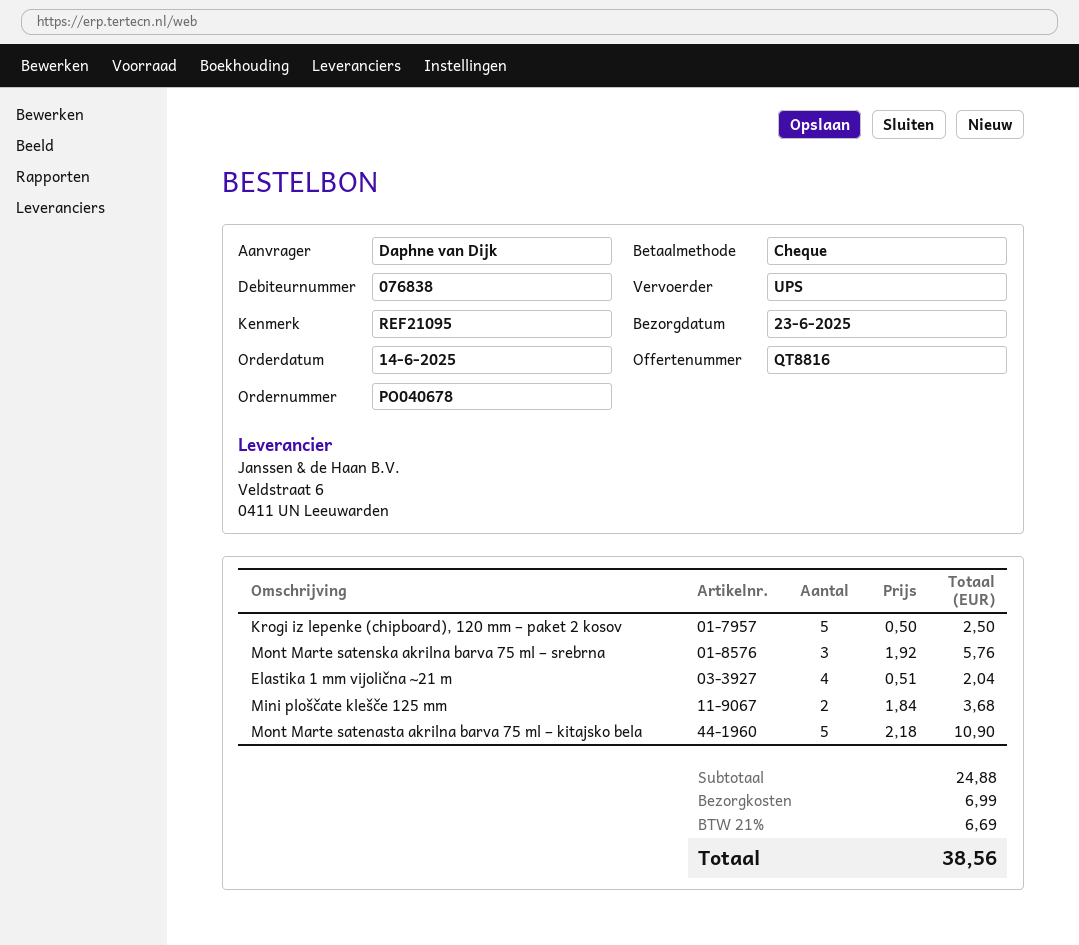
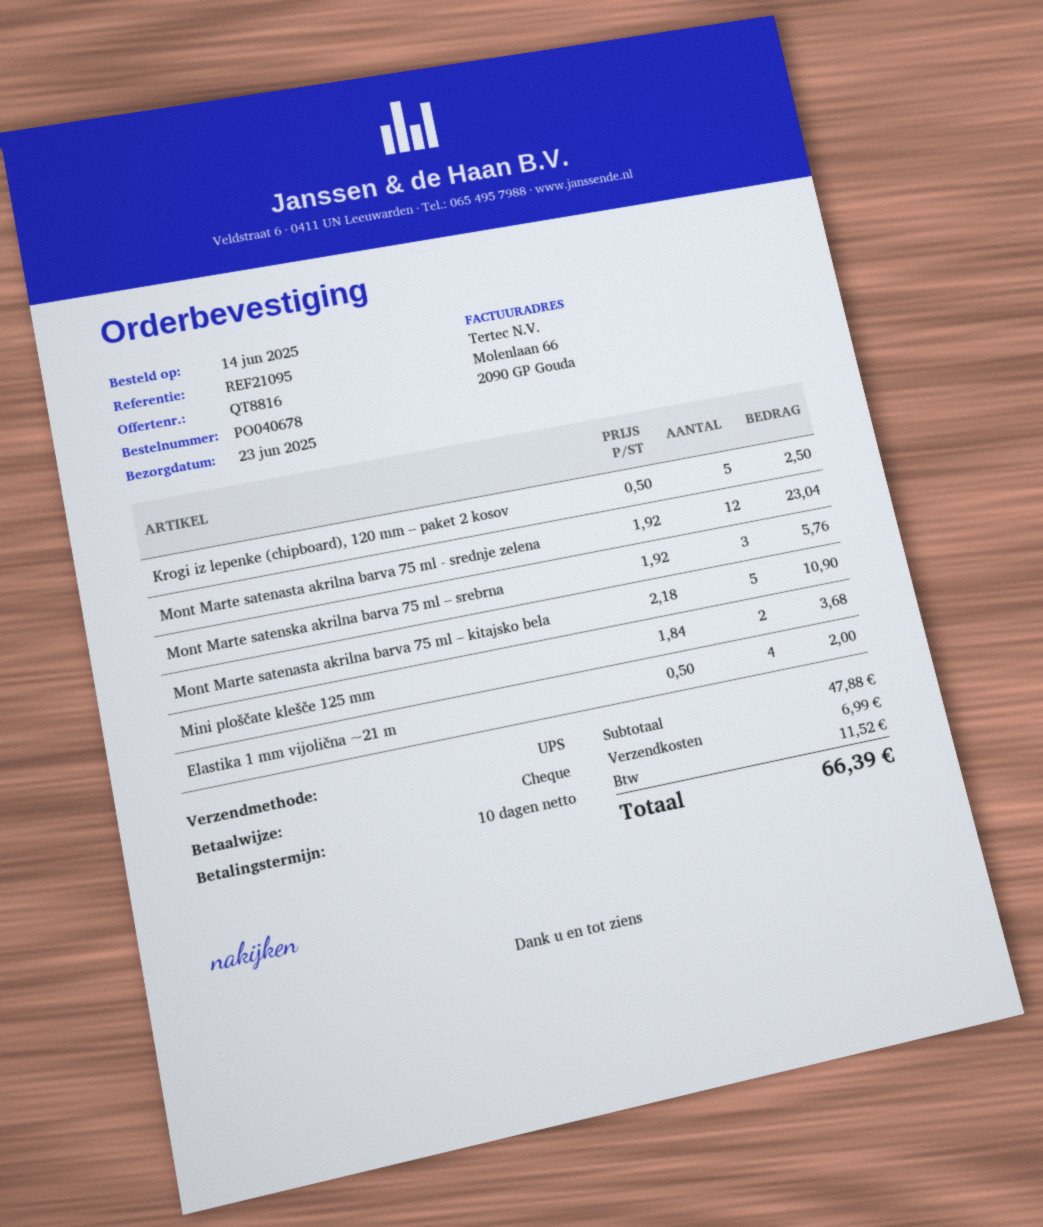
Elastika 1 mm vijolična ~21 m: 4 x 0.51 = 2.04 -> 4 x 0.50 = 2.00
Mont Marte satenasta akrilna barva 75 ml - srednje zelena: none -> 12 x 1.92 = 23.04
subtotal: 24.88 -> 47.88
tax: 6.69 -> 11.52
total: 38.56 -> 66.39

